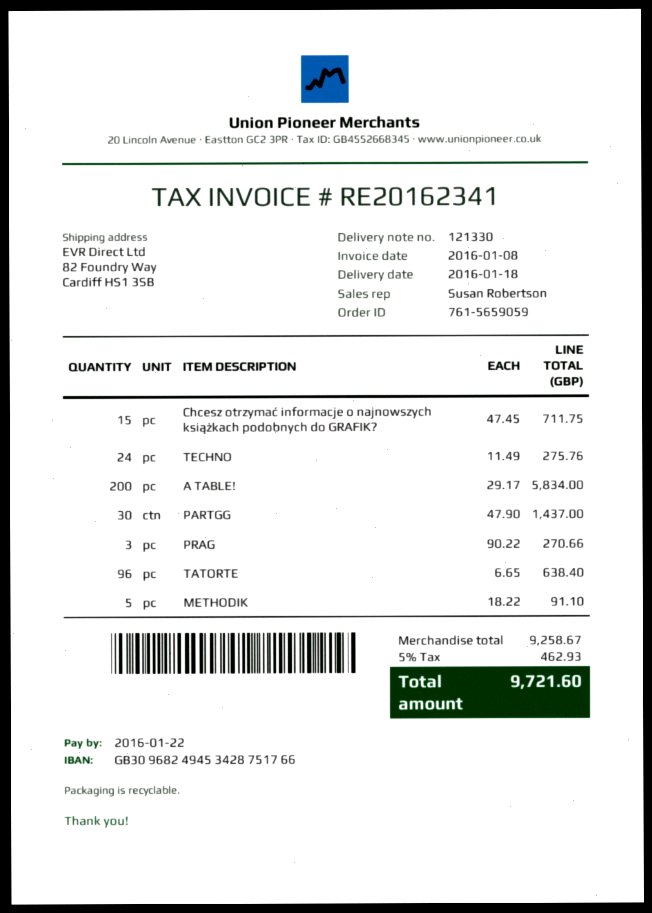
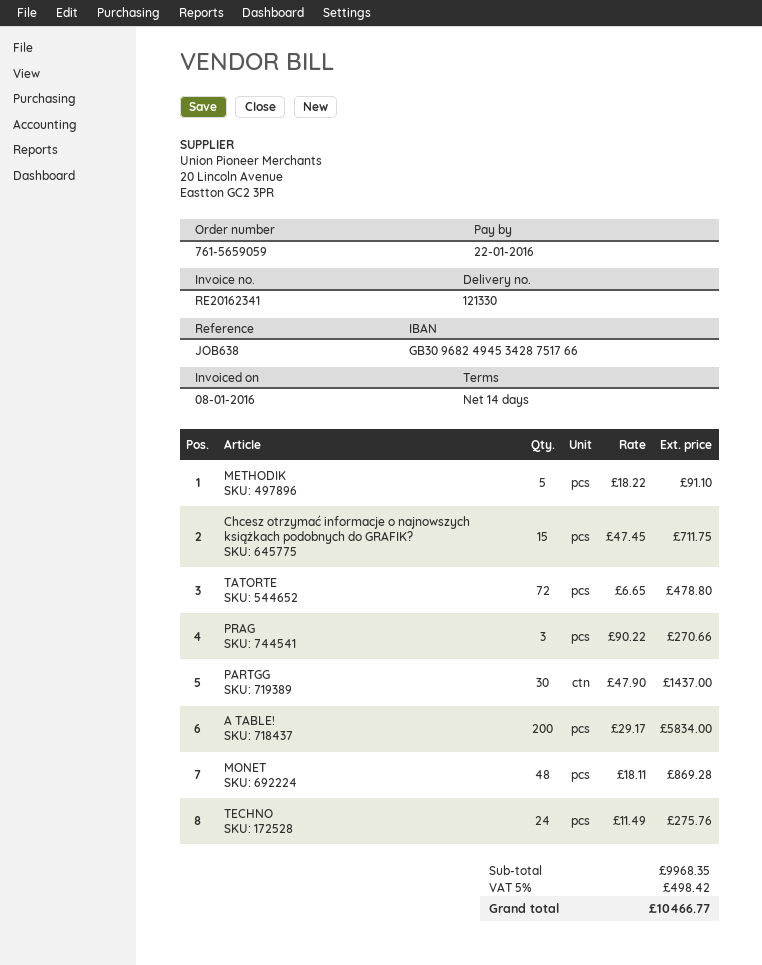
TATORTE: 96 x 6.65 = 638.40 -> 72 x 6.65 = 478.80
MONET: none -> 48 x 18.11 = 869.28
subtotal: 9258.67 -> 9968.35
tax: 5% = 462.93 -> 5% = 498.42
total: 9721.60 -> 10466.77

